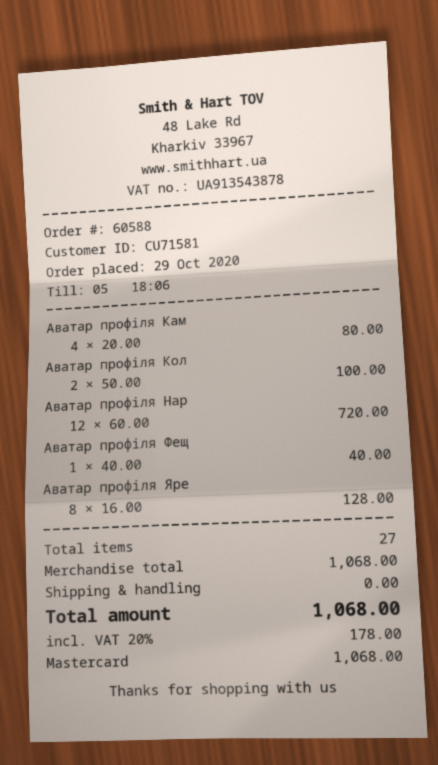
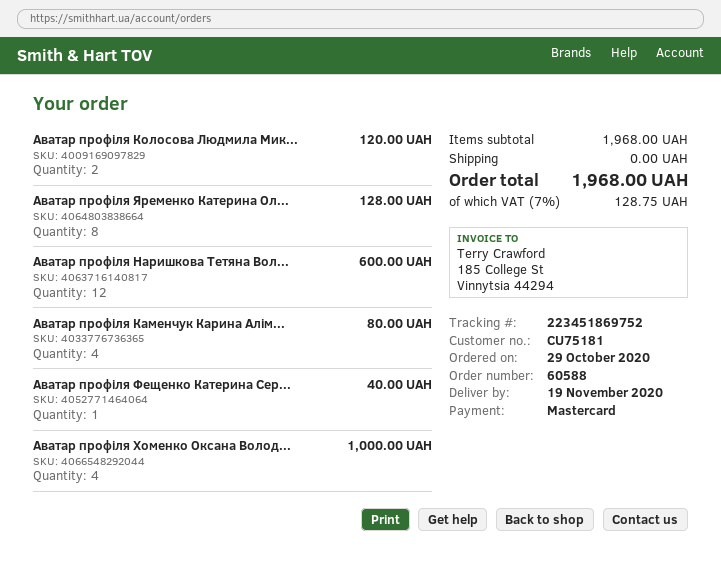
customer number: CU71581 -> CU75181
Аватар профіля Кол: 2 for 100.00 -> 2 for 120.00
Аватар профіля Нар: 12 for 720.00 -> 12 for 600.00
Аватар профіля Хоменко Оксана Волод...: none -> 4 for 1000.00
subtotal: 1068.00 -> 1968.00
tax: 20% = 178.00 -> 7% = 128.75
total: 1068.00 -> 1968.00

